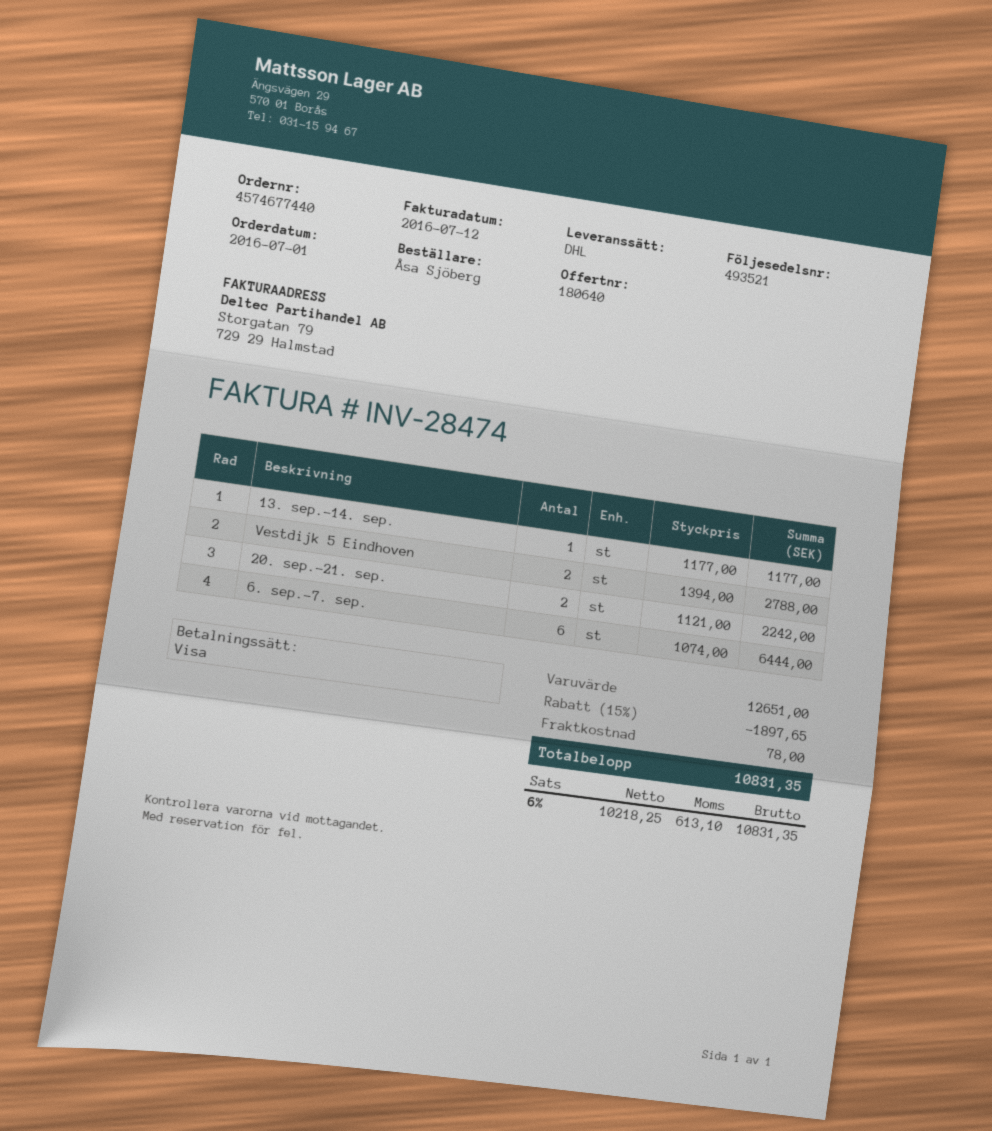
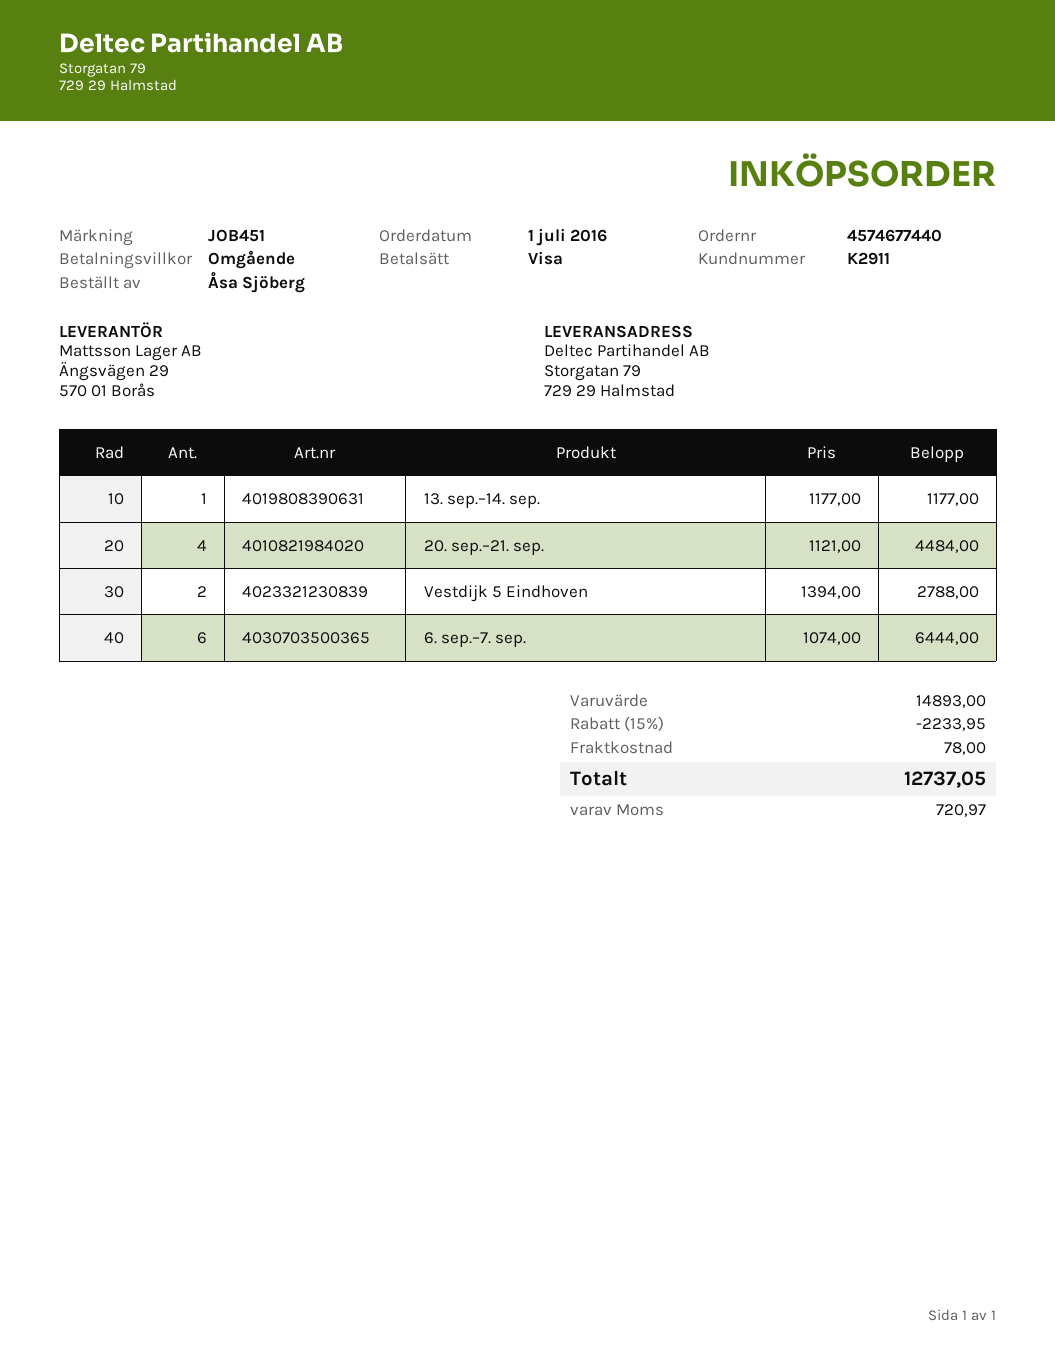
20. sep.–21. sep.: 2 x 1121.00 = 2242.00 -> 4 x 1121.00 = 4484.00
subtotal: 12651.00 -> 14893.00
discount: 15% = 1897.65 -> 15% = 2233.95
tax: 613.10 -> 720.97
total: 10831.35 -> 12737.05

